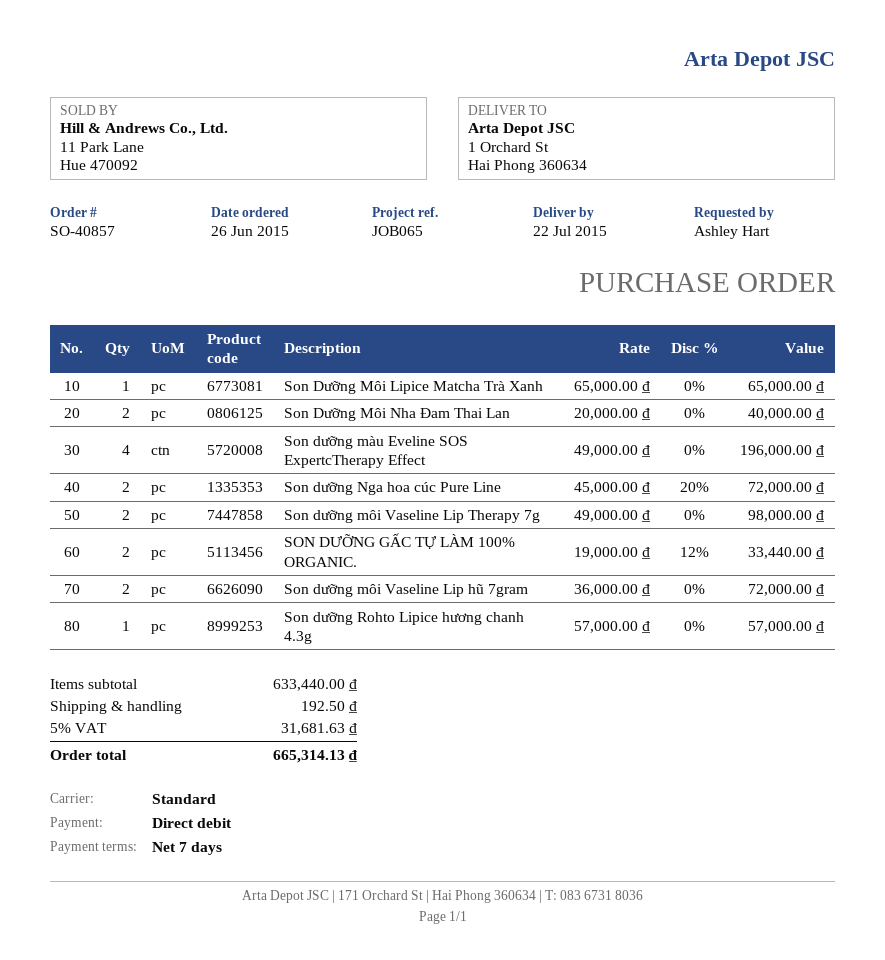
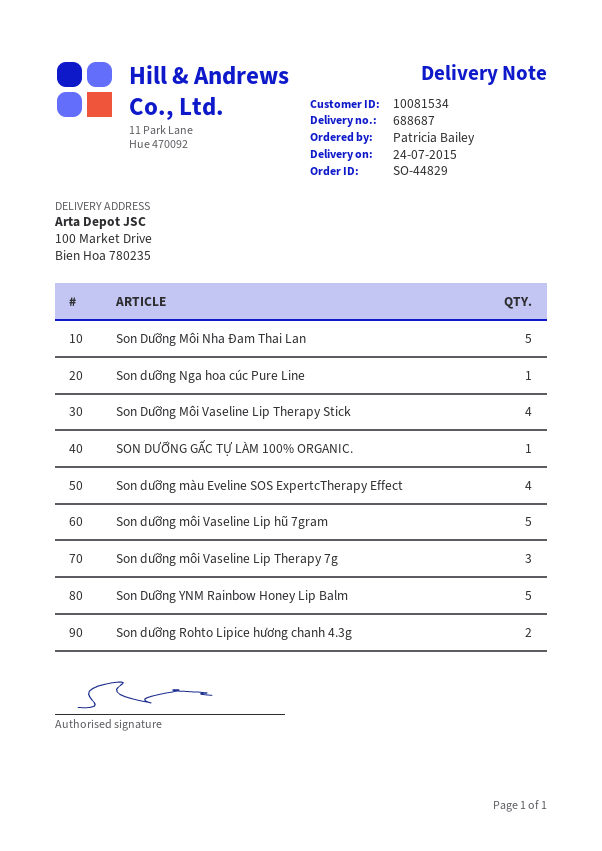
order number: SO-40857 -> SO-44829
delivery date: 2015-07-22 -> 2015-07-24
ordered by: Ashley Hart -> Patricia Bailey
ship to: 1 Orchard St, Hai Phong 360634 -> 100 Market Drive, Bien Hoa 780235
Son Dưỡng Môi Lipice Matcha Trà Xanh: 1 -> none
Son Dưỡng Môi Nha Đam Thai Lan: 2 -> 5
Son dưỡng Nga hoa cúc Pure Line: 2 -> 1
Son dưỡng môi Vaseline Lip Therapy 7g: 2 -> 3
SON DƯỠNG GẤC TỰ LÀM 100% ORGANIC.: 2 -> 1
Son dưỡng môi Vaseline Lip hũ 7gram: 2 -> 5
Son dưỡng Rohto Lipice hương chanh 4.3g: 1 -> 2
Son Dưỡng Môi Vaseline Lip Therapy Stick: none -> 4
Son Dưỡng YNM Rainbow Honey Lip Balm: none -> 5

